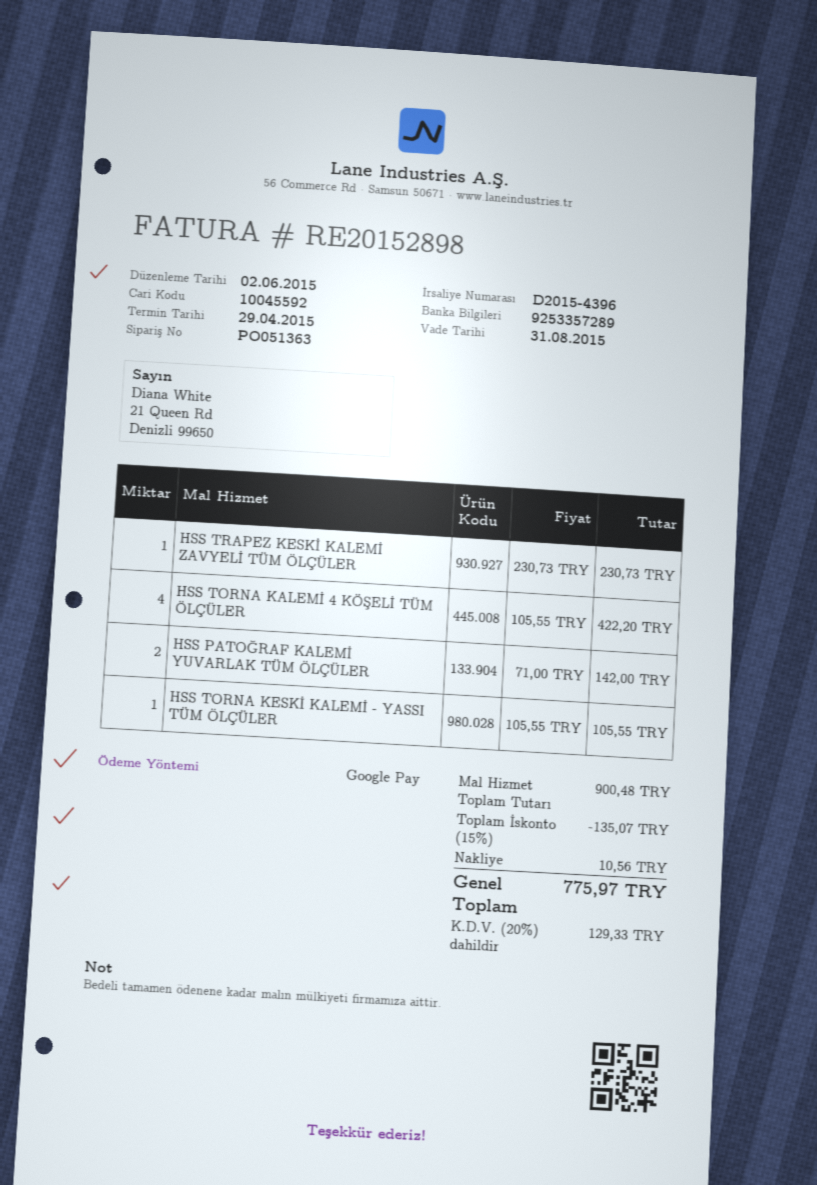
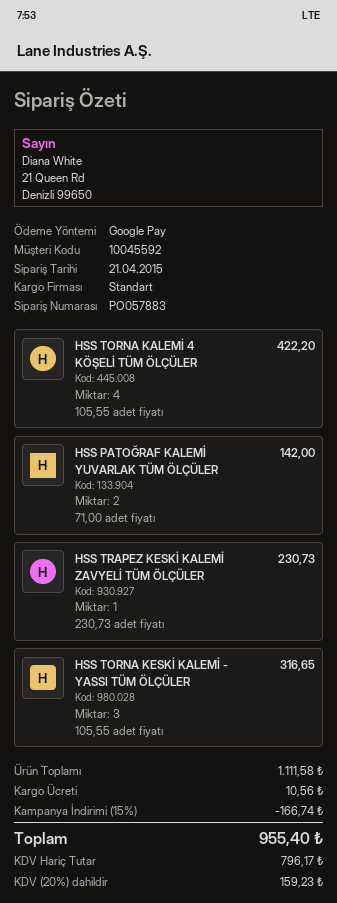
order number: PO051363 -> PO057883
HSS TORNA KESKİ KALEMİ - YASSI TÜM ÖLÇÜLER: 1 x 105.55 = 105.55 -> 3 x 105.55 = 316.65
subtotal: 900.48 -> 1111.58
discount: 15% = 135.07 -> 15% = 166.74
tax: 20% = 129.33 -> 20% = 159.23
total: 775.97 -> 955.40

